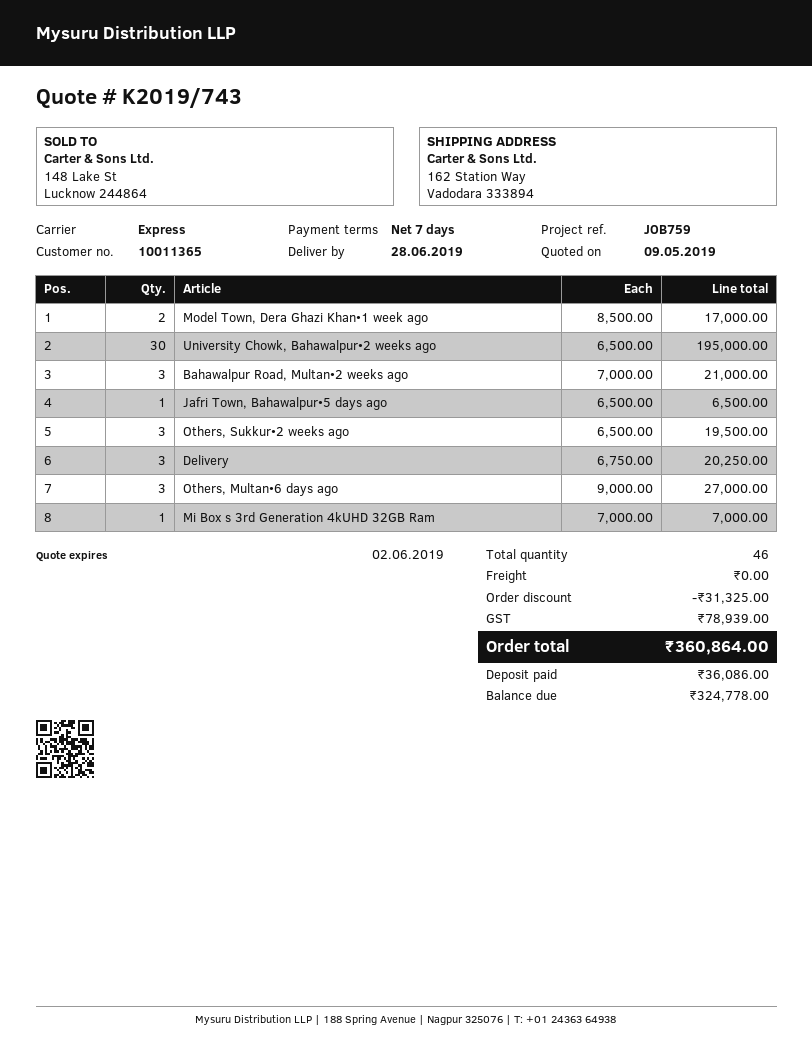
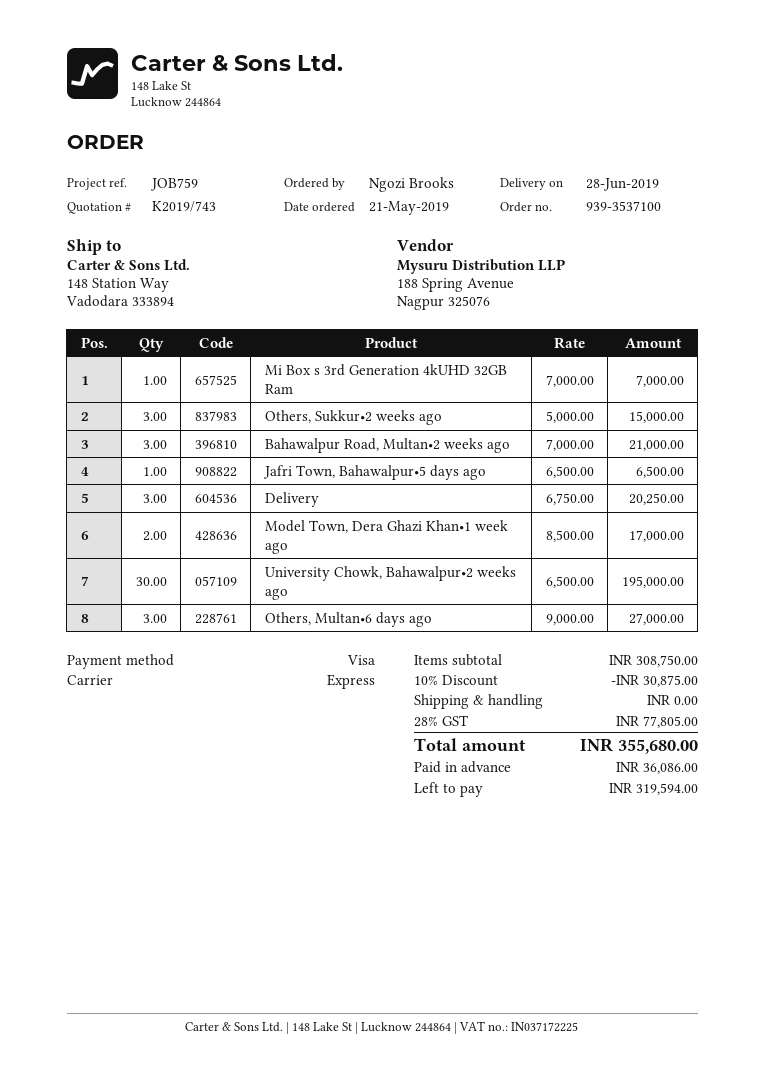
ship to: 162 Station Way, Vadodara 333894 -> 148 Station Way, Vadodara 333894
Others, Sukkur•2 weeks ago: 3 x 6500.00 = 19500.00 -> 3 x 5000.00 = 15000.00
discount: 31325.00 -> 30875.00
tax: 78939.00 -> 77805.00
total: 360864.00 -> 355680.00
balance: 324778.00 -> 319594.00

